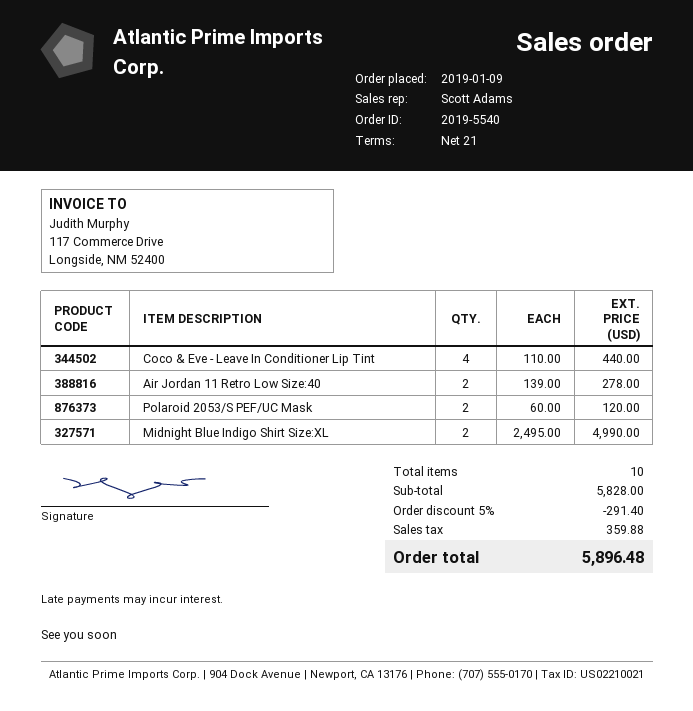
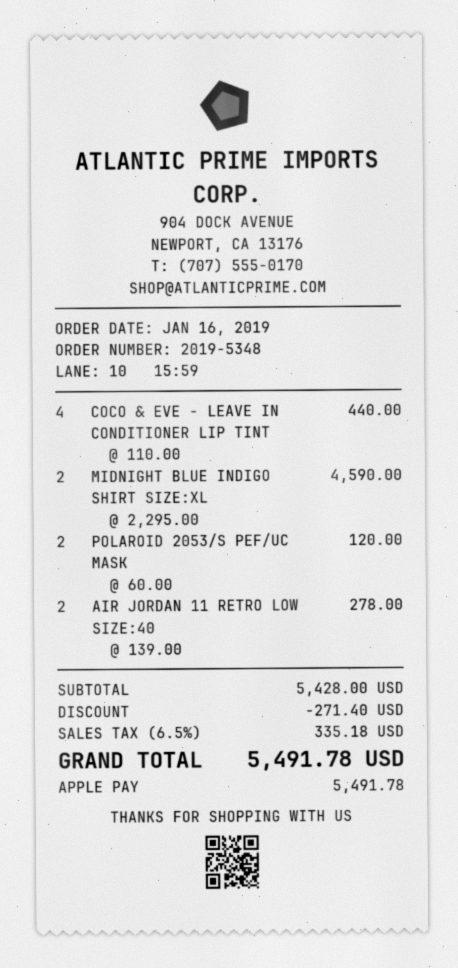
order number: 2019-5540 -> 2019-5348
order date: 2019-01-09 -> 2019-01-16
Midnight Blue Indigo Shirt Size:XL: 2 x 2495.00 = 4990.00 -> 2 x 2295.00 = 4590.00
subtotal: 5828.00 -> 5428.00
discount: 291.40 -> 271.40
tax: 359.88 -> 335.18
total: 5896.48 -> 5491.78

